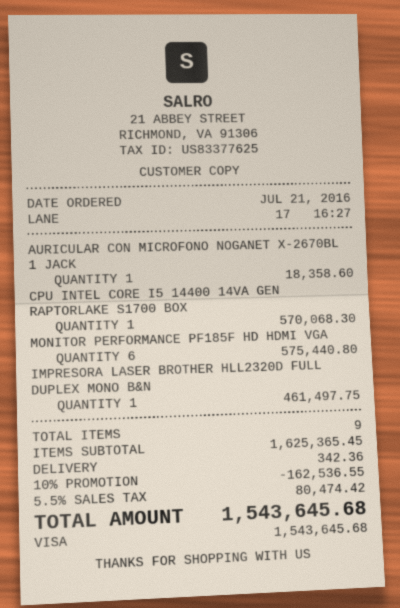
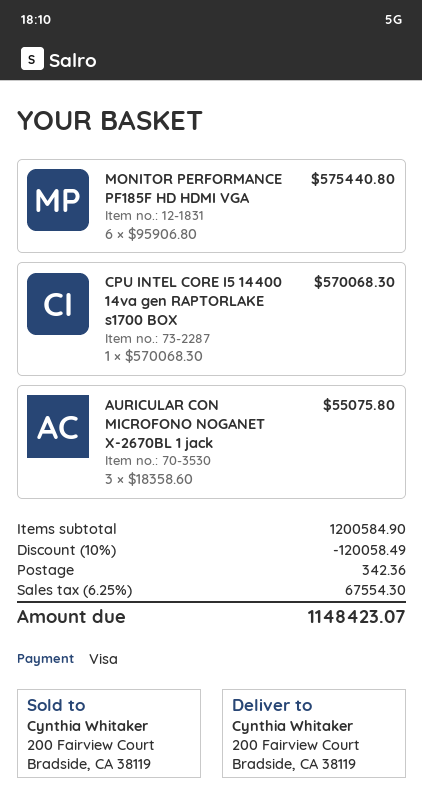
AURICULAR CON MICROFONO NOGANET X-2670BL 1 JACK: 1 for 18358.60 -> 3 for 55075.80
IMPRESORA LASER BROTHER HLL2320D FULL DUPLEX MONO B&N: 1 for 461497.75 -> none
subtotal: 1625365.45 -> 1200584.90
discount: 10% = 162536.55 -> 10% = 120058.49
tax: 5.5% = 80474.42 -> 6.25% = 67554.30
total: 1543645.68 -> 1148423.07

